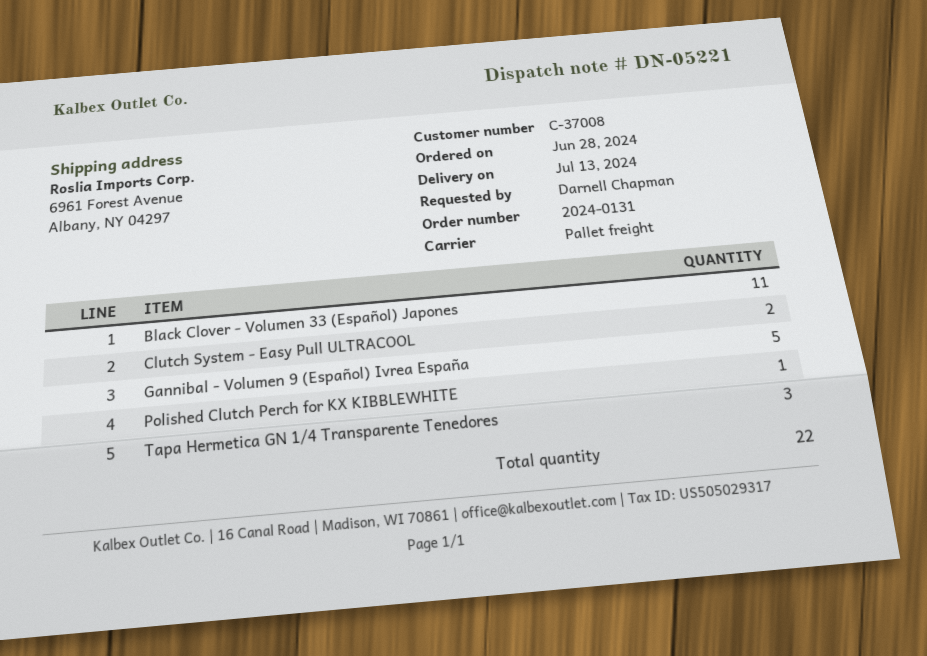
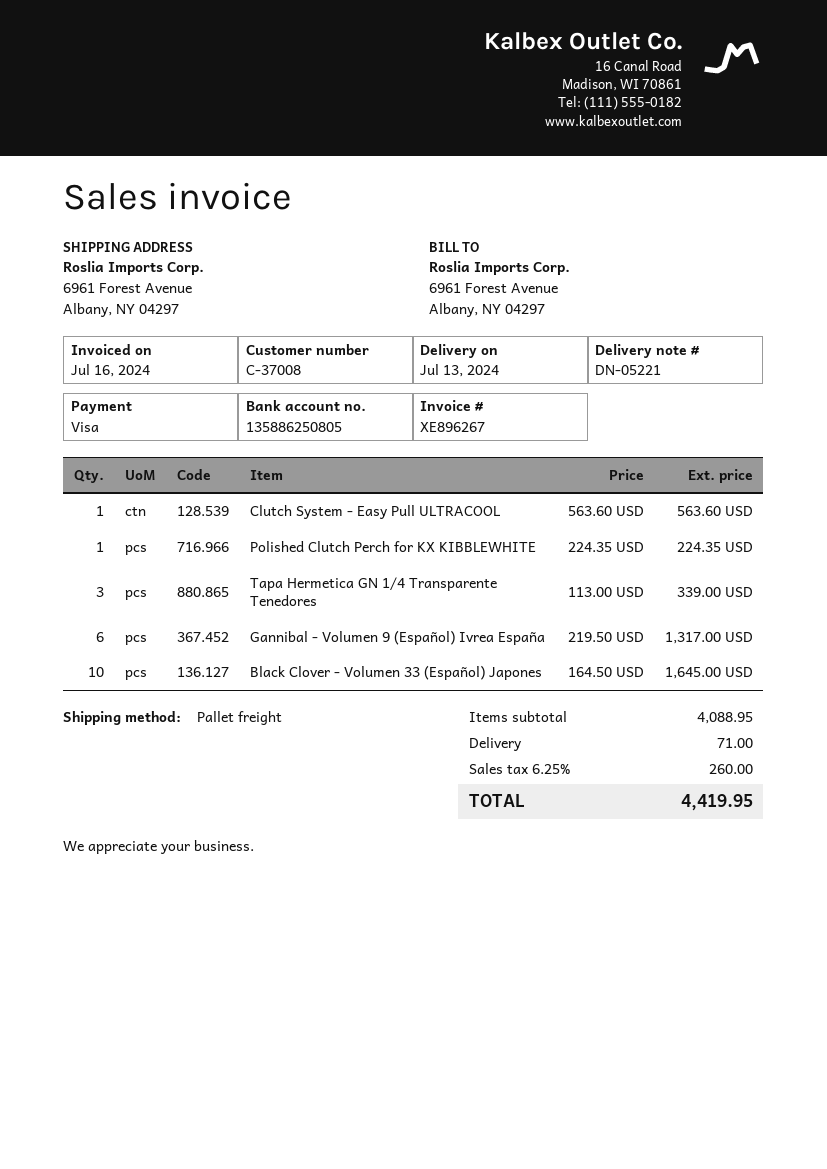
Black Clover - Volumen 33 (Español) Japones: 11 -> 10
Clutch System - Easy Pull ULTRACOOL: 2 -> 1
Gannibal - Volumen 9 (Español) Ivrea España: 5 -> 6

